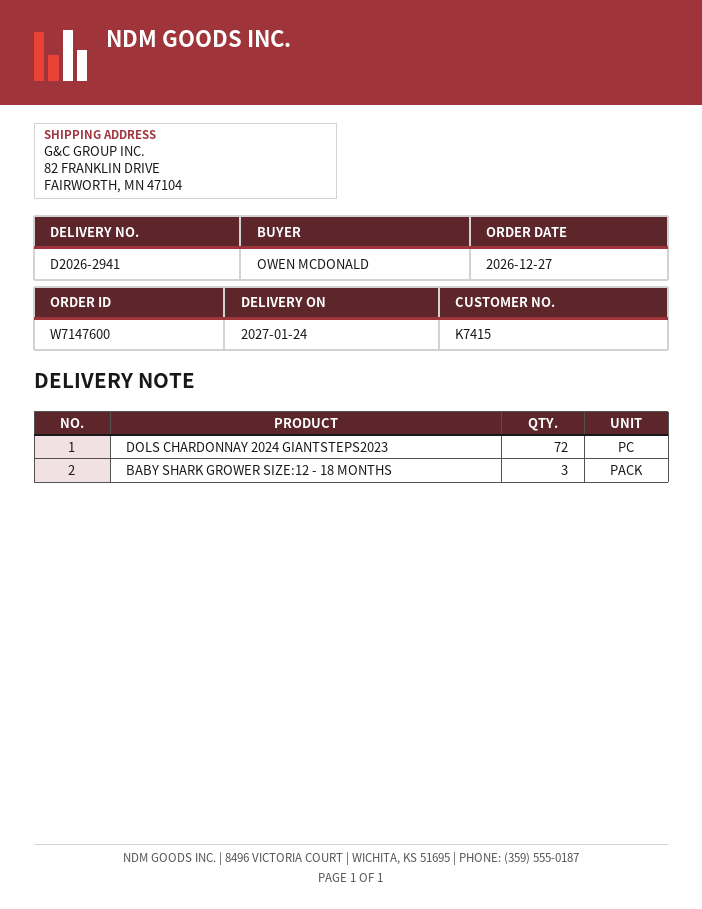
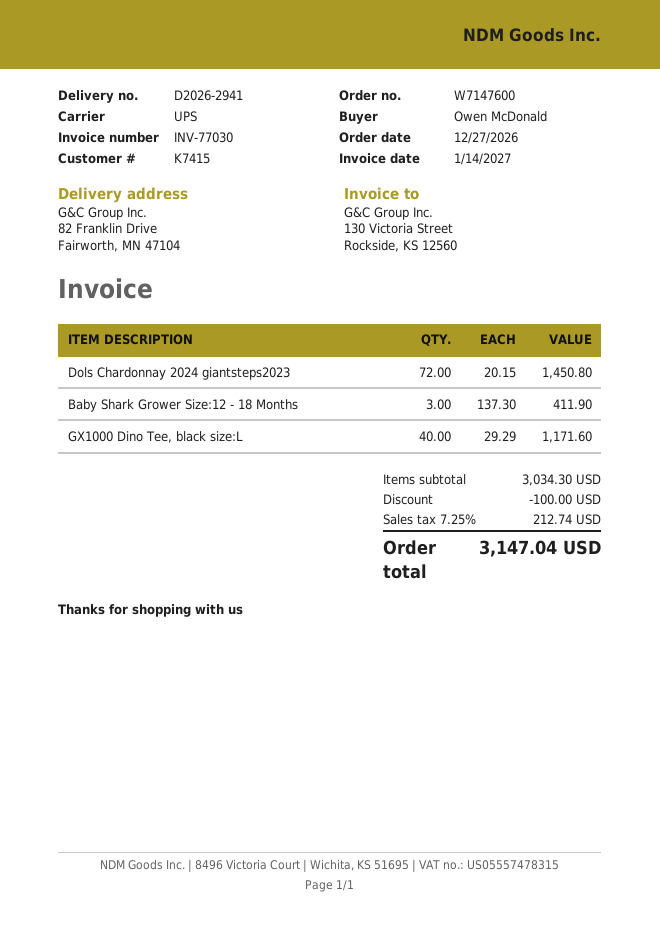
GX1000 Dino Tee, black size:L: none -> 40

